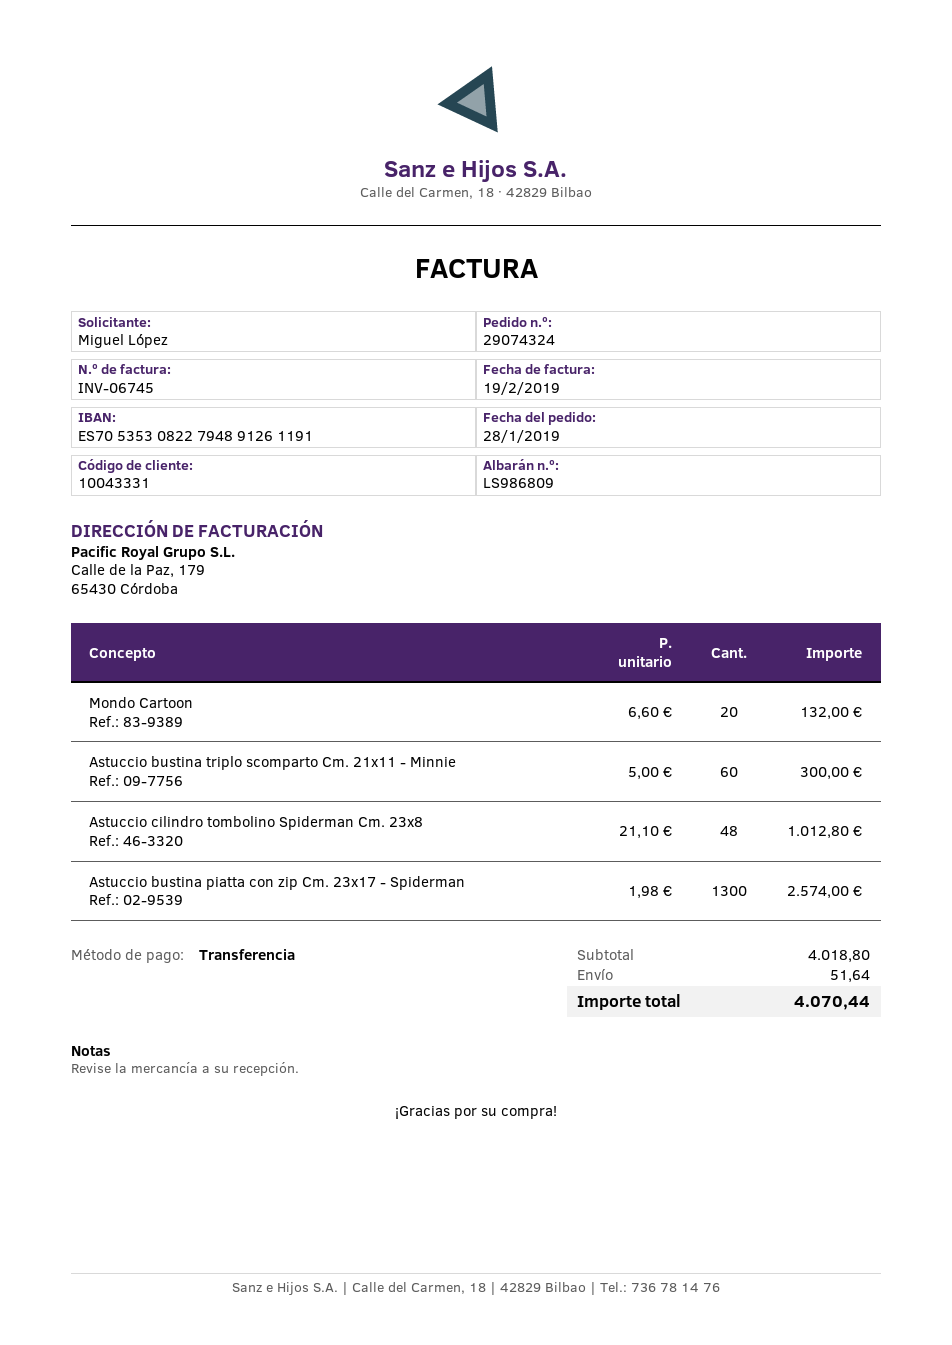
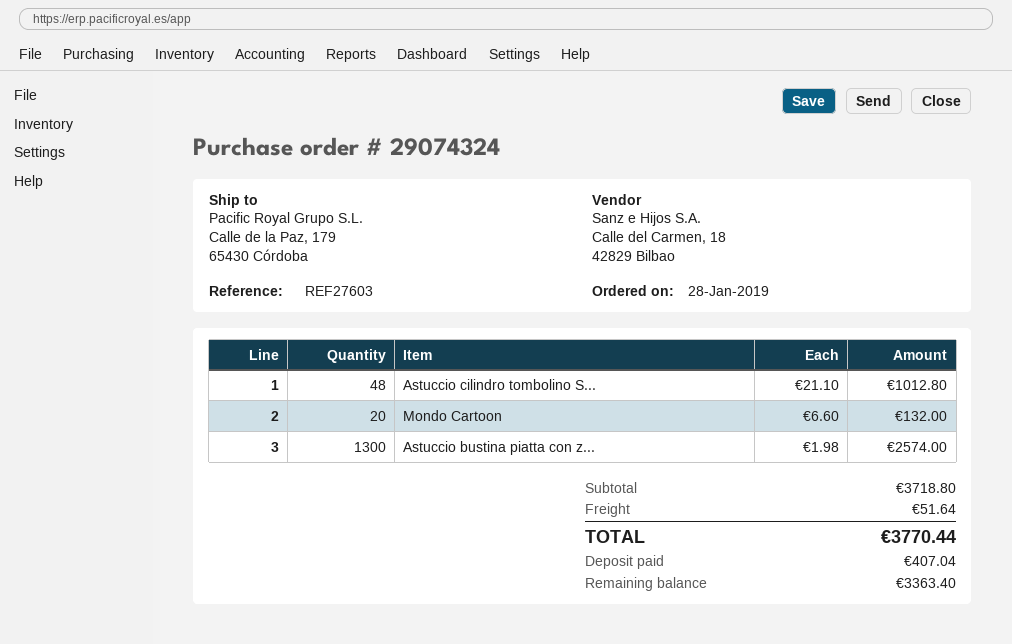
Astuccio bustina triplo scomparto Cm. 21x11 - Minnie: 60 x 5.00 = 300.00 -> none
subtotal: 4018.80 -> 3718.80
total: 4070.44 -> 3770.44

